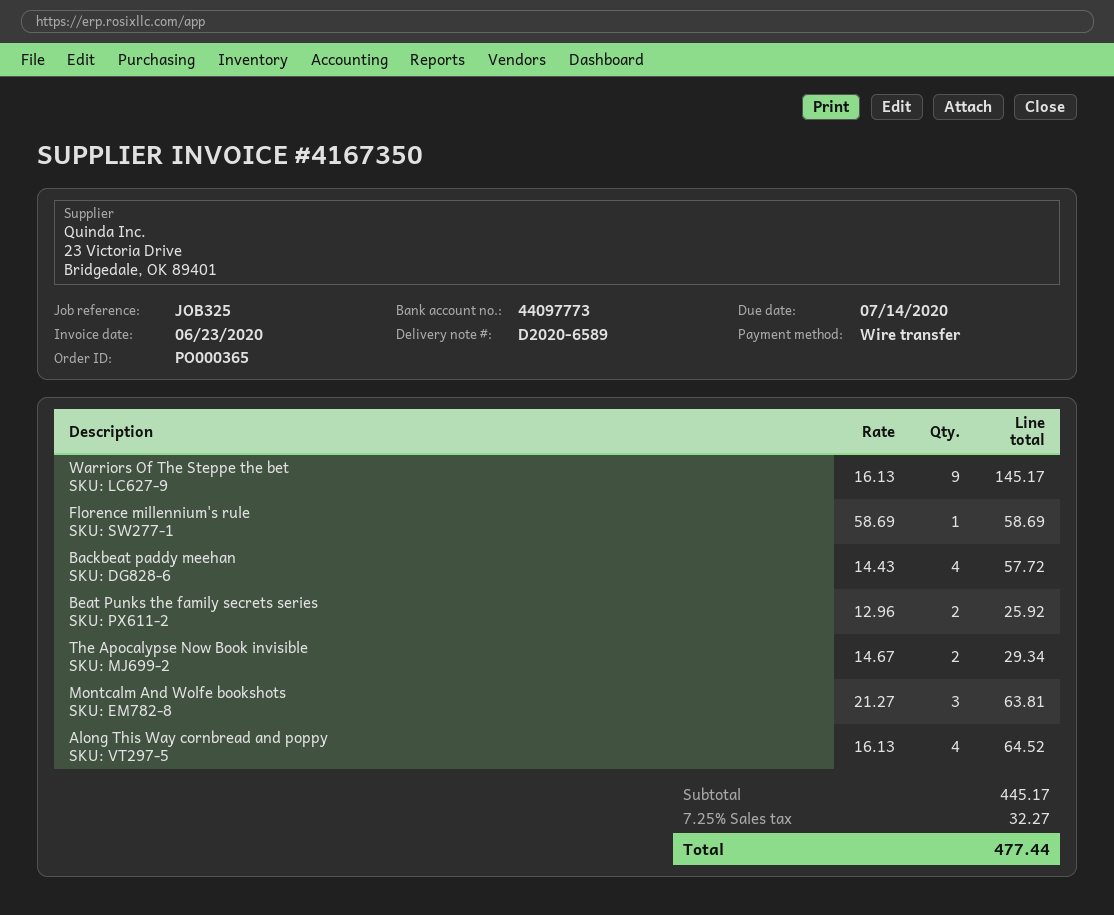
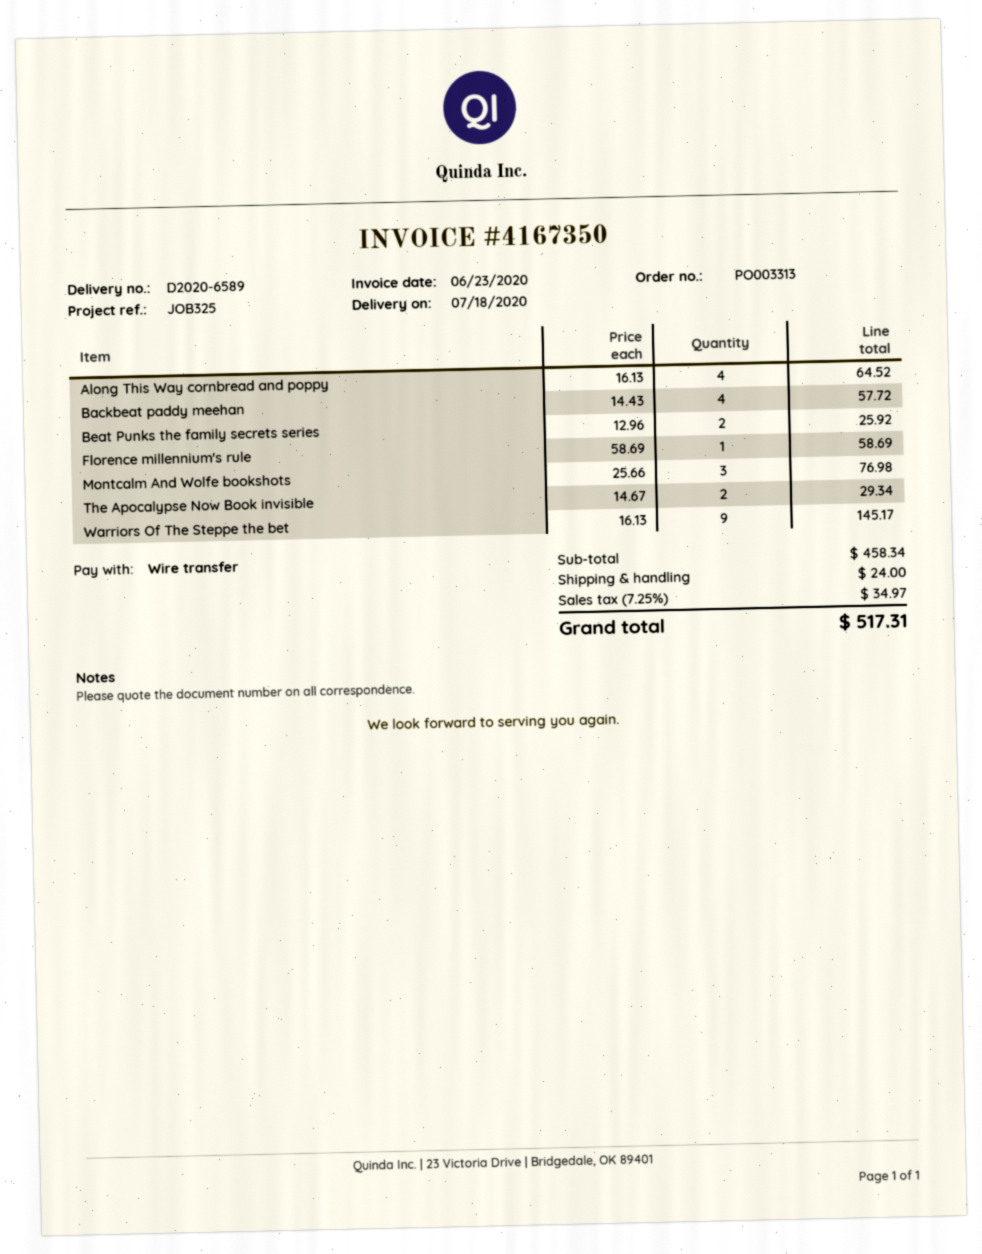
order number: PO000365 -> PO003313
Montcalm And Wolfe bookshots: 3 x 21.27 = 63.81 -> 3 x 25.66 = 76.98
subtotal: 445.17 -> 458.34
shipping: none -> 24.00
tax: 7.25% = 32.27 -> 7.25% = 34.97
total: 477.44 -> 517.31

